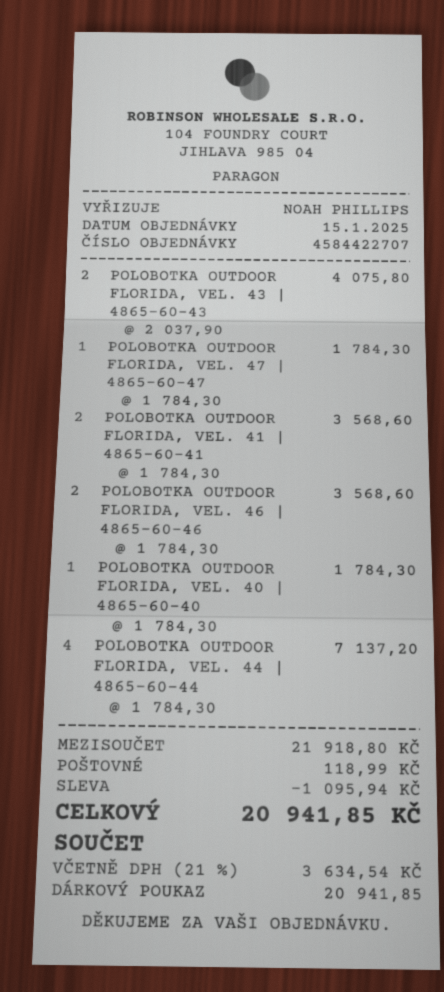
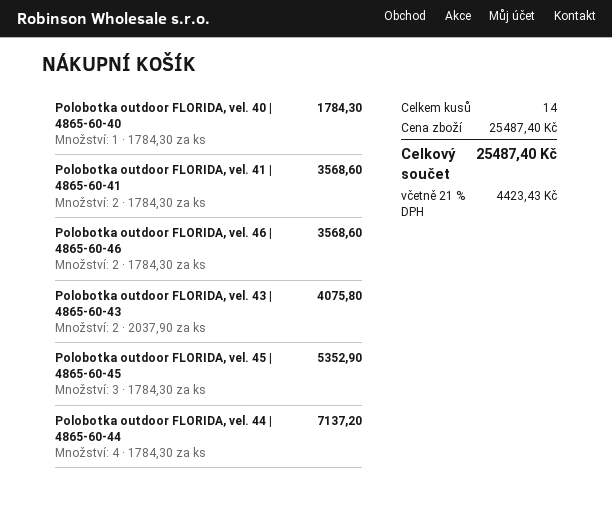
POLOBOTKA OUTDOOR FLORIDA, VEL. 47 | 4865-60-47: 1 x 1784.30 = 1784.30 -> none
Polobotka outdoor FLORIDA, vel. 45 | 4865-60-45: none -> 3 x 1784.30 = 5352.90
subtotal: 21918.80 -> 25487.40
discount: 1095.94 -> none
shipping: 118.99 -> none
tax: 21% = 3634.54 -> 21% = 4423.43
total: 20941.85 -> 25487.40

